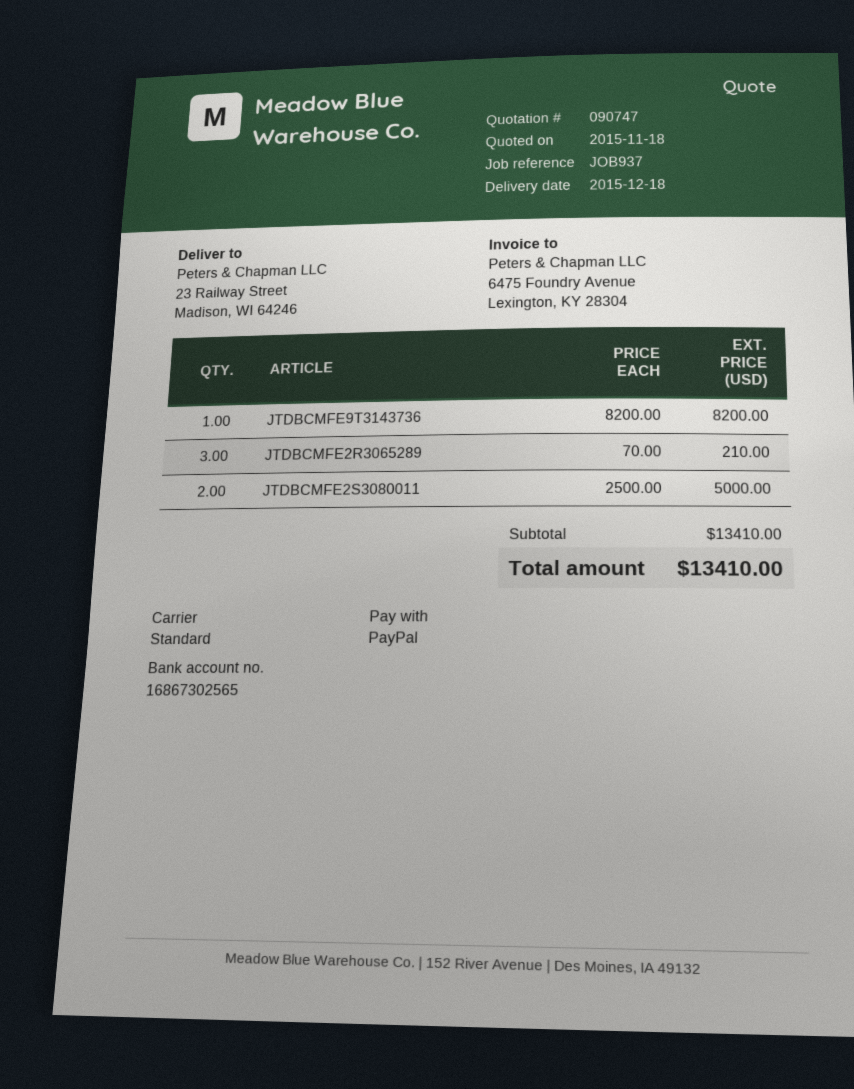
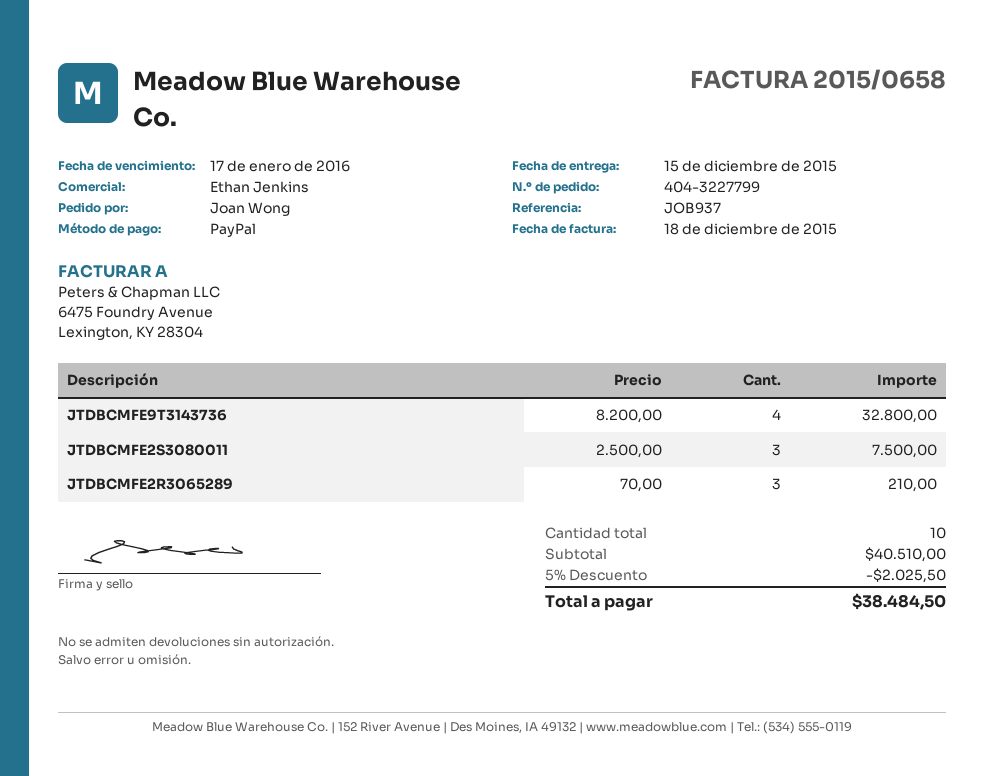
delivery date: 2015-12-18 -> 2015-12-15
JTDBCMFE9T3143736: 1 x 8200.00 = 8200.00 -> 4 x 8200.00 = 32800.00
JTDBCMFE2S3080011: 2 x 2500.00 = 5000.00 -> 3 x 2500.00 = 7500.00
subtotal: 13410.00 -> 40510.00
discount: none -> 5% = 2025.50
total: 13410.00 -> 38484.50

